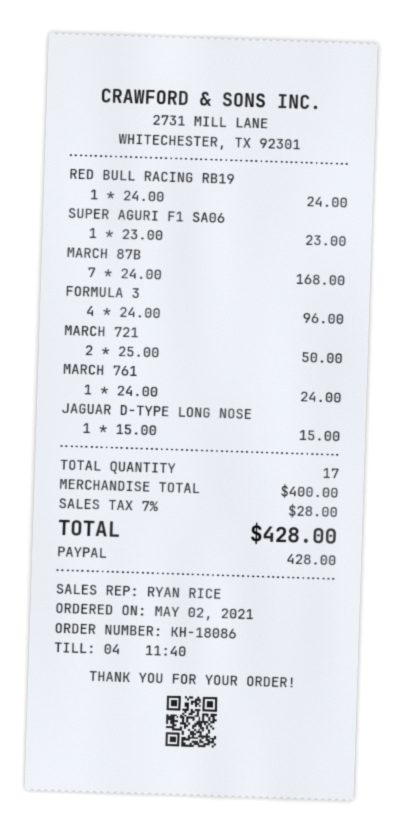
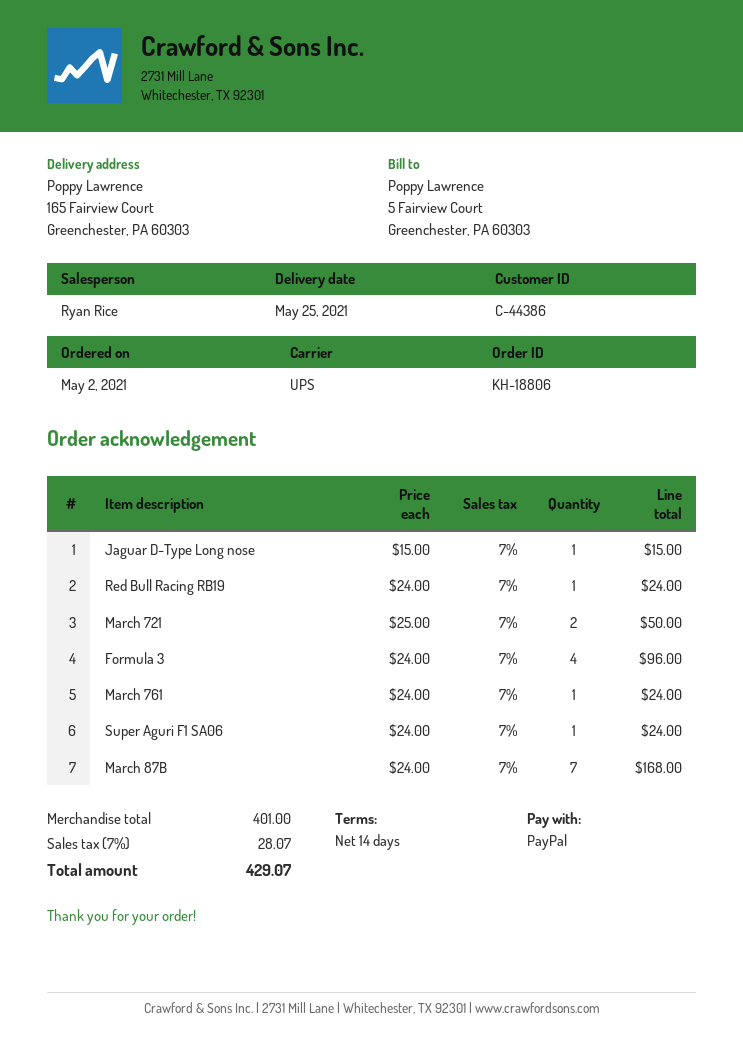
order number: KH-18086 -> KH-18806
SUPER AGURI F1 SA06: 1 x 23.00 = 23.00 -> 1 x 24.00 = 24.00
subtotal: 400.00 -> 401.00
tax: 7% = 28.00 -> 7% = 28.07
total: 428.00 -> 429.07

